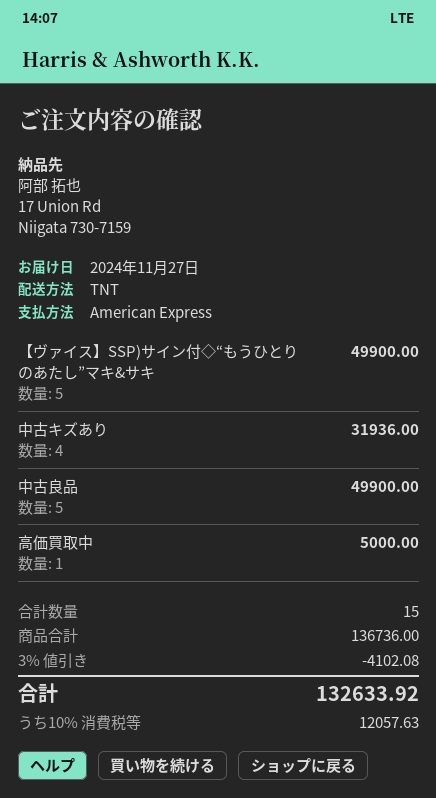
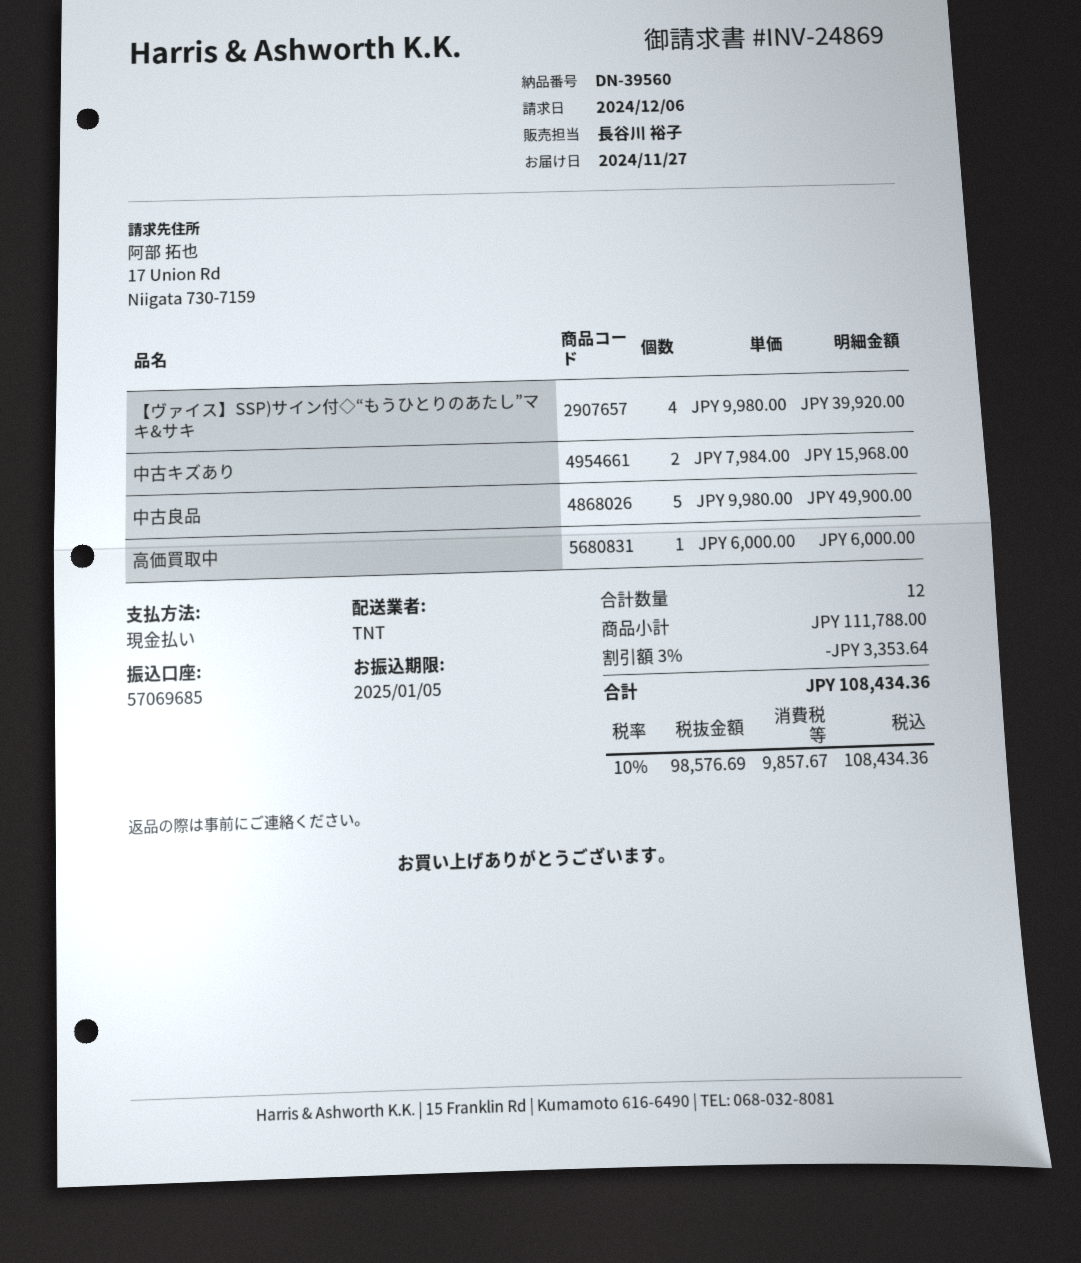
payment method: American Express -> cash
【ヴァイス】SSP)サイン付◇“もうひとりのあたし”マキ&サキ: 5 for 49900.00 -> 4 for 39920.00
中古キズあり: 4 for 31936.00 -> 2 for 15968.00
高価買取中: 1 for 5000.00 -> 1 for 6000.00
total quantity: 15 -> 12
subtotal: 136736.00 -> 111788.00
discount: 3% = 4102.08 -> 3% = 3353.64
tax: 10% = 12057.63 -> 10% = 9857.67
total: 132633.92 -> 108434.36

